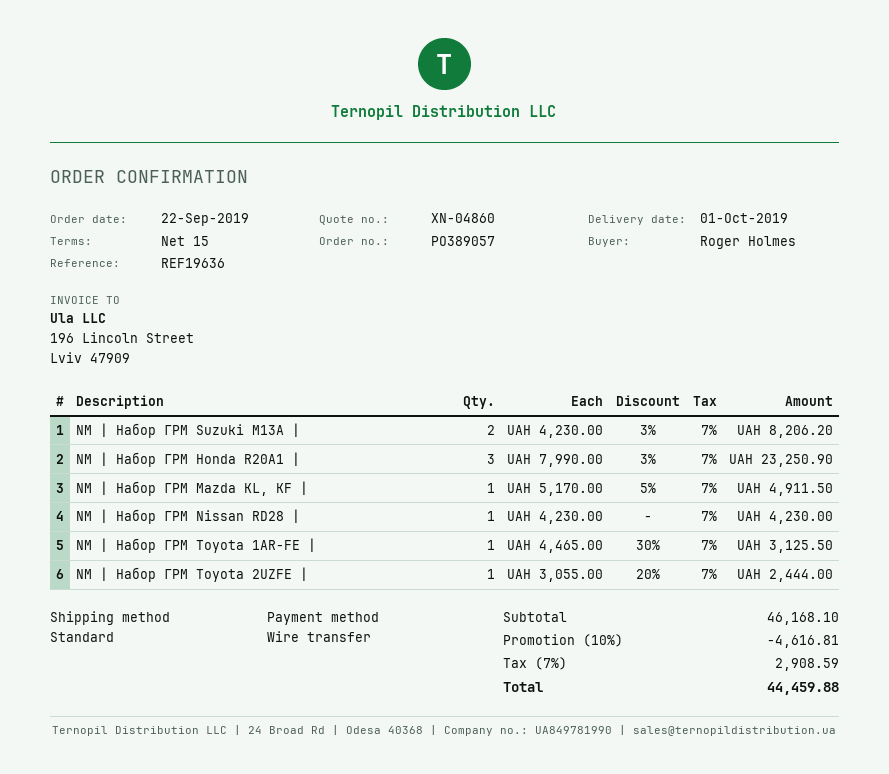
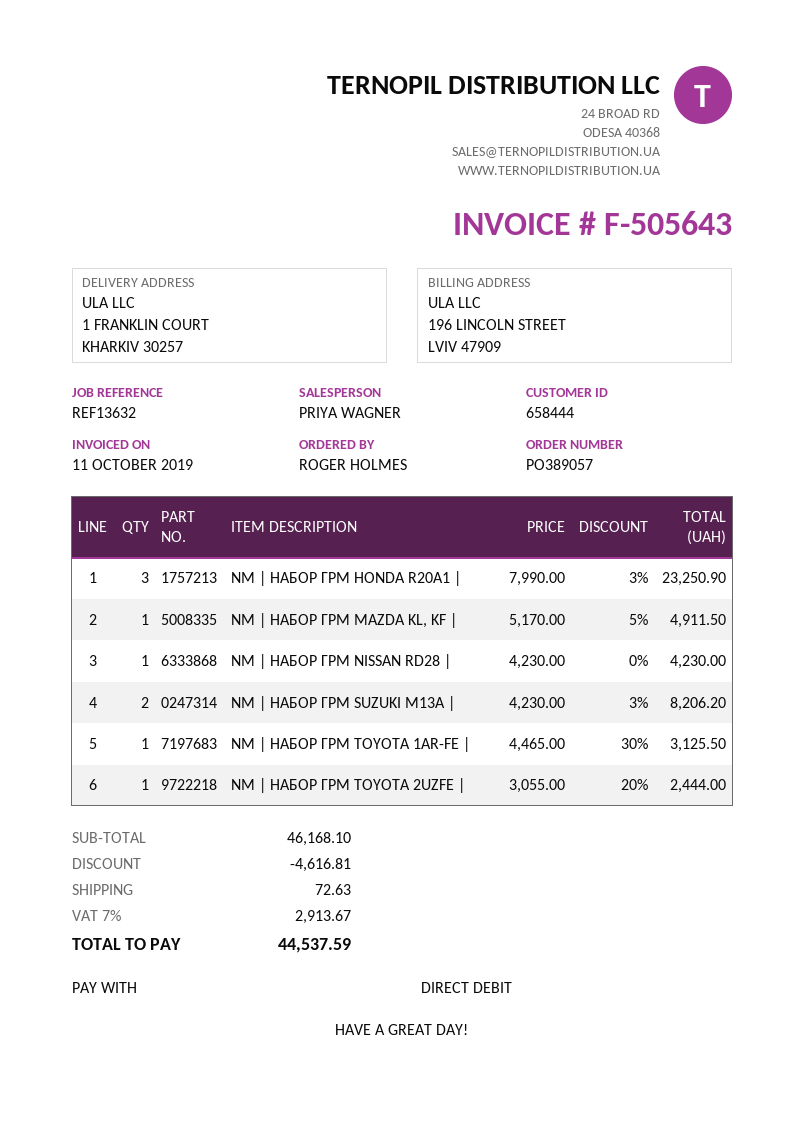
reference: REF19636 -> REF13632
payment method: bank transfer -> direct debit
shipping: none -> 72.63
tax: 7% = 2908.59 -> 7% = 2913.67
total: 44459.88 -> 44537.59

